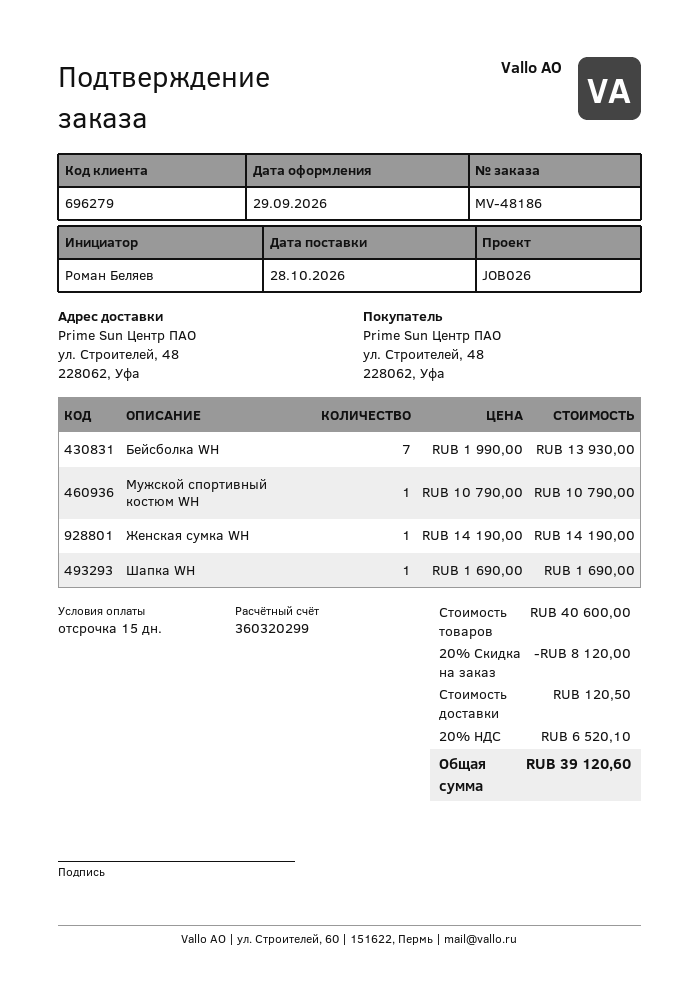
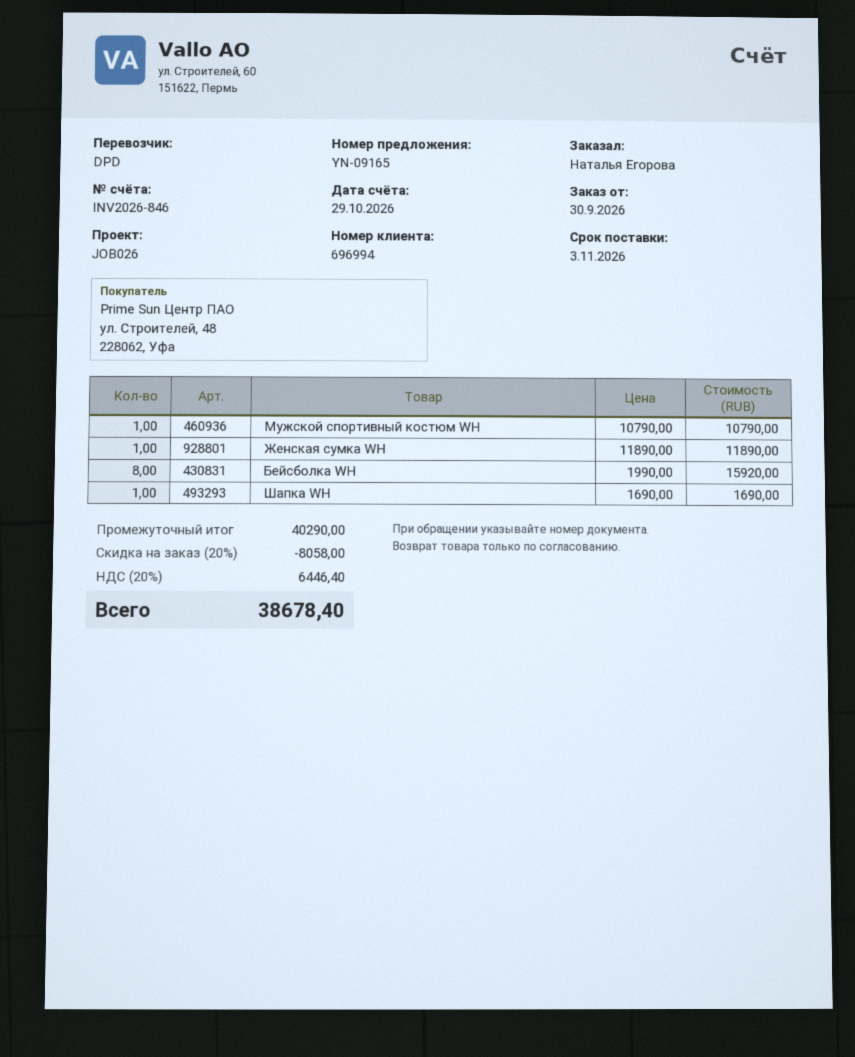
order date: 2026-09-29 -> 2026-09-30
delivery date: 2026-10-28 -> 2026-11-03
customer number: 696279 -> 696994
ordered by: Роман Беляев -> Наталья Егорова
Бейсболка WH: 7 x 1990.00 = 13930.00 -> 8 x 1990.00 = 15920.00
Женская сумка WH: 1 x 14190.00 = 14190.00 -> 1 x 11890.00 = 11890.00
subtotal: 40600.00 -> 40290.00
discount: 20% = 8120.00 -> 20% = 8058.00
shipping: 120.50 -> none
tax: 20% = 6520.10 -> 20% = 6446.40
total: 39120.60 -> 38678.40

